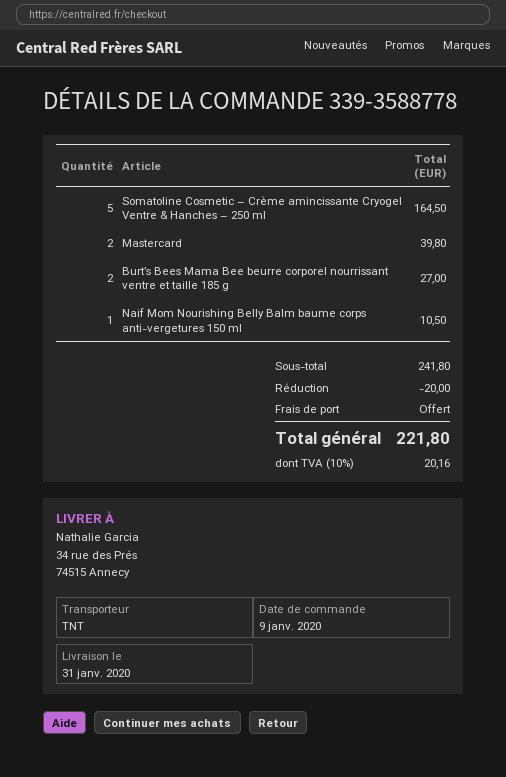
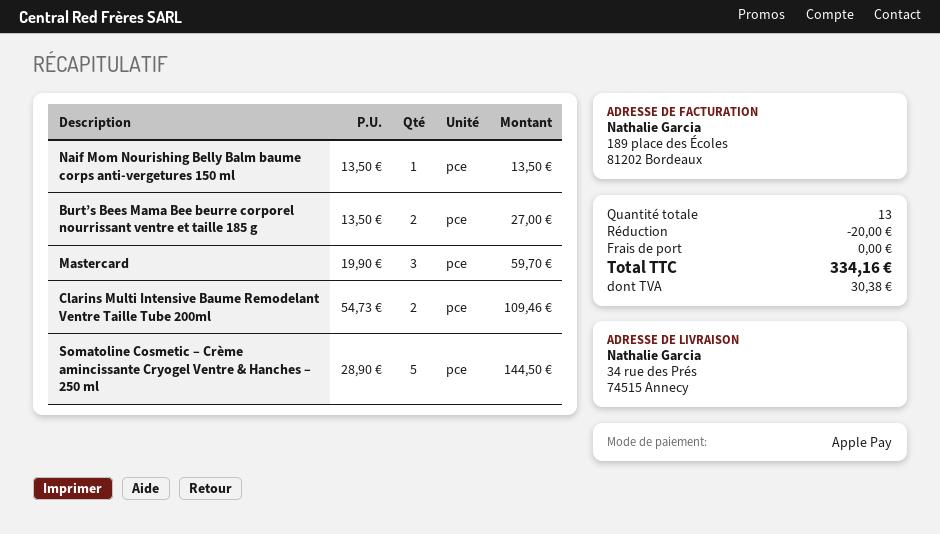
Somatoline Cosmetic – Crème amincissante Cryogel Ventre & Hanches – 250 ml: 5 for 164.50 -> 5 for 144.50
Mastercard: 2 for 39.80 -> 3 for 59.70
Naif Mom Nourishing Belly Balm baume corps anti-vergetures 150 ml: 1 for 10.50 -> 1 for 13.50
Clarins Multi Intensive Baume Remodelant Ventre Taille Tube 200ml: none -> 2 for 109.46
tax: 20.16 -> 30.38
total: 221.80 -> 334.16

